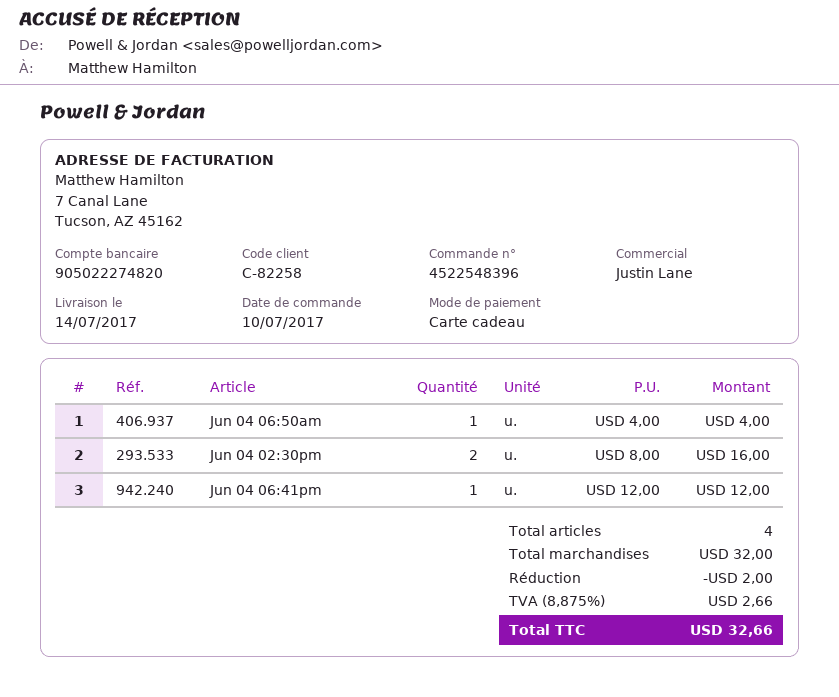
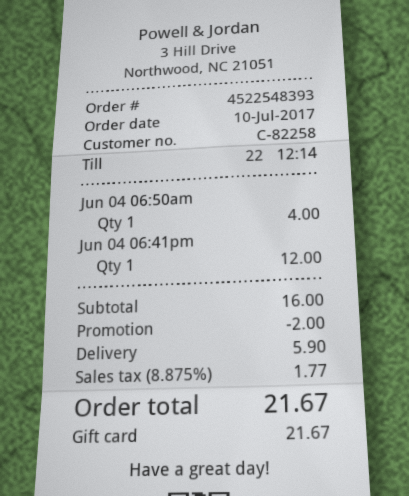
order number: 4522548396 -> 4522548393
Jun 04 02:30pm: 2 for 16.00 -> none
subtotal: 32.00 -> 16.00
shipping: none -> 5.90
tax: 8.875% = 2.66 -> 8.875% = 1.77
total: 32.66 -> 21.67

